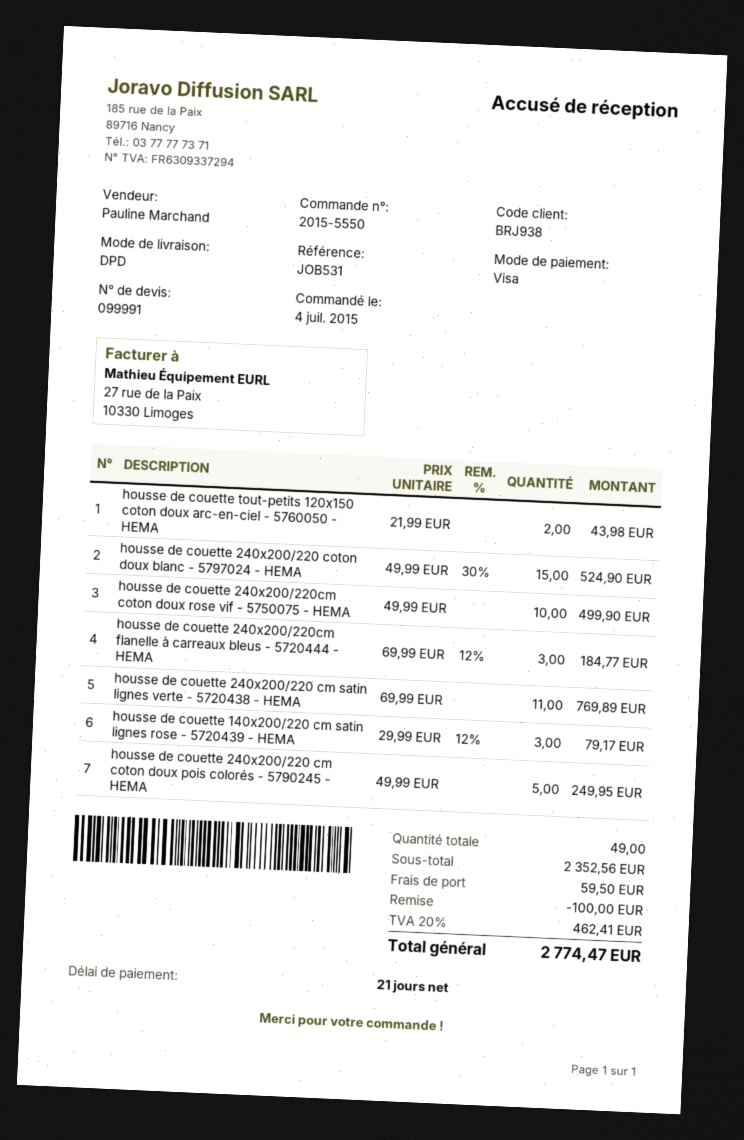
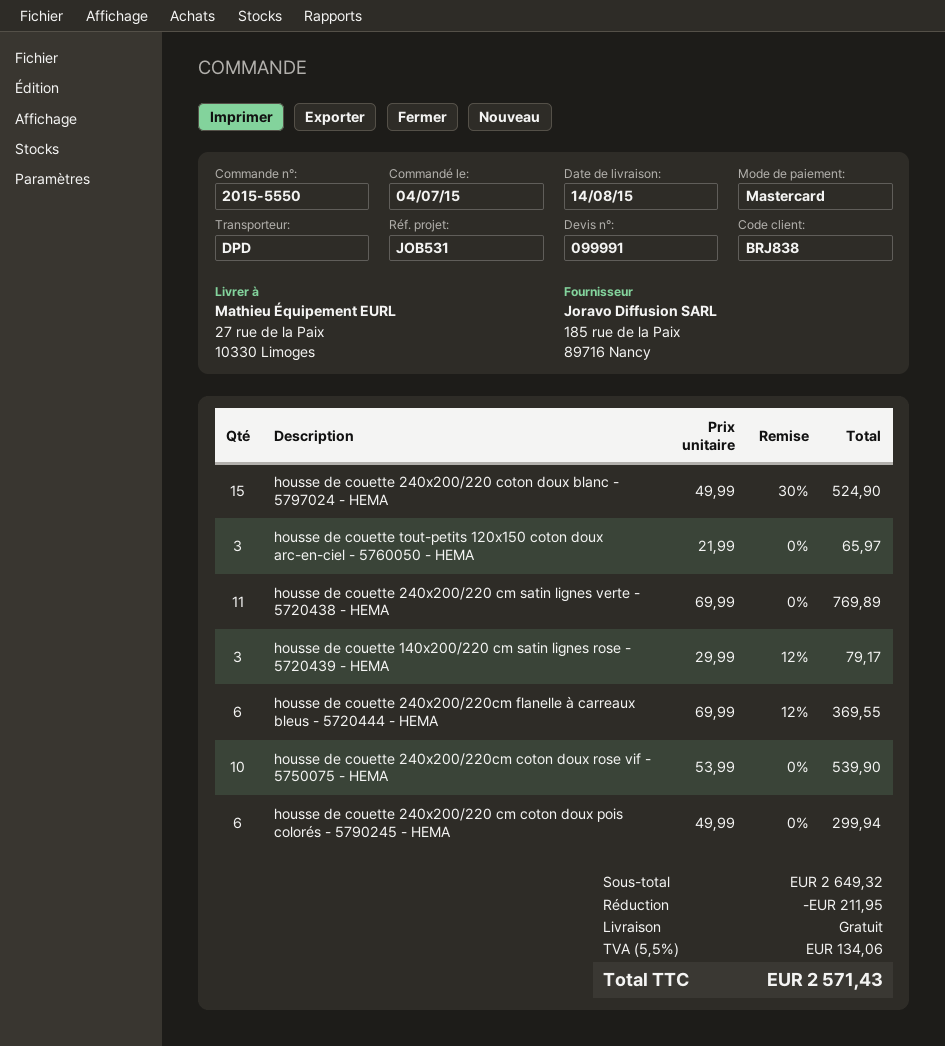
customer number: BRJ938 -> BRJ838
payment method: Visa -> Mastercard
housse de couette tout-petits 120x150 coton doux arc-en-ciel - 5760050 - HEMA: 2 x 21.99 = 43.98 -> 3 x 21.99 = 65.97
housse de couette 240x200/220cm coton doux rose vif - 5750075 - HEMA: 10 x 49.99 = 499.90 -> 10 x 53.99 = 539.90
housse de couette 240x200/220cm flanelle à carreaux bleus - 5720444 - HEMA: 3 x 69.99 - 12% = 184.77 -> 6 x 69.99 - 12% = 369.55
housse de couette 240x200/220 cm coton doux pois colorés - 5790245 - HEMA: 5 x 49.99 = 249.95 -> 6 x 49.99 = 299.94
subtotal: 2352.56 -> 2649.32
discount: 100.00 -> 211.95
shipping: 59.50 -> 0.00
tax: 20% = 462.41 -> 5.5% = 134.06
total: 2774.47 -> 2571.43

